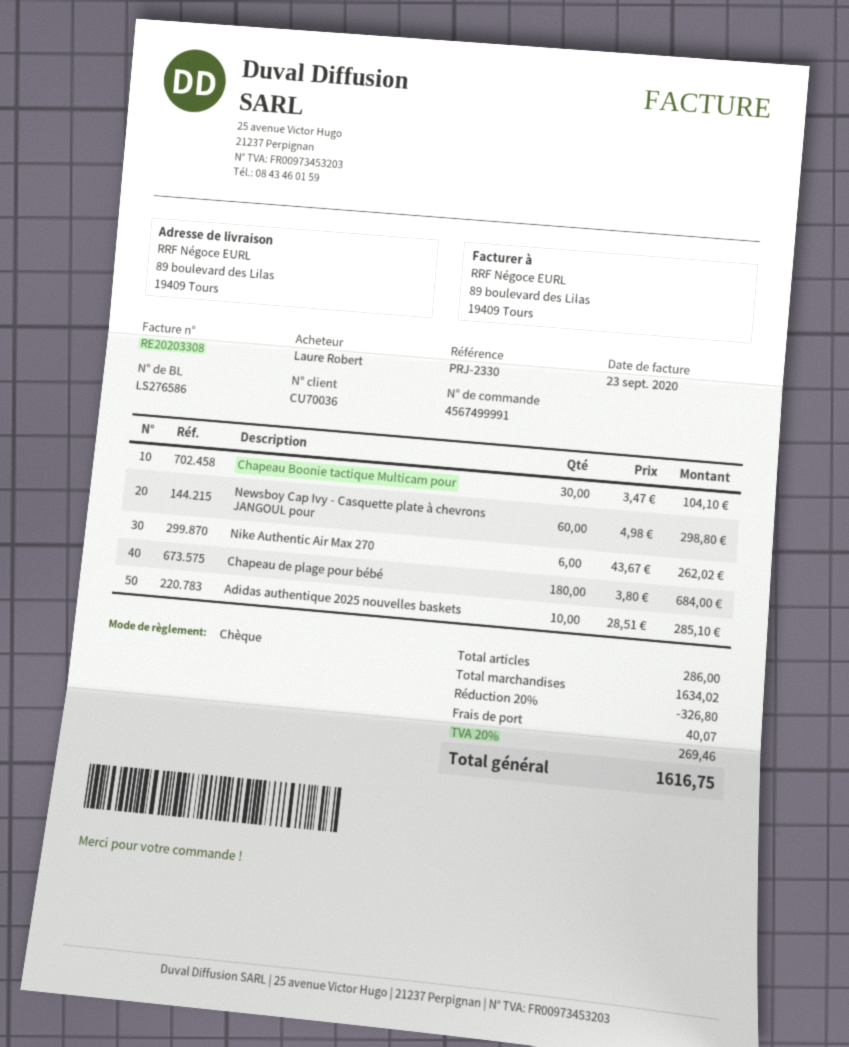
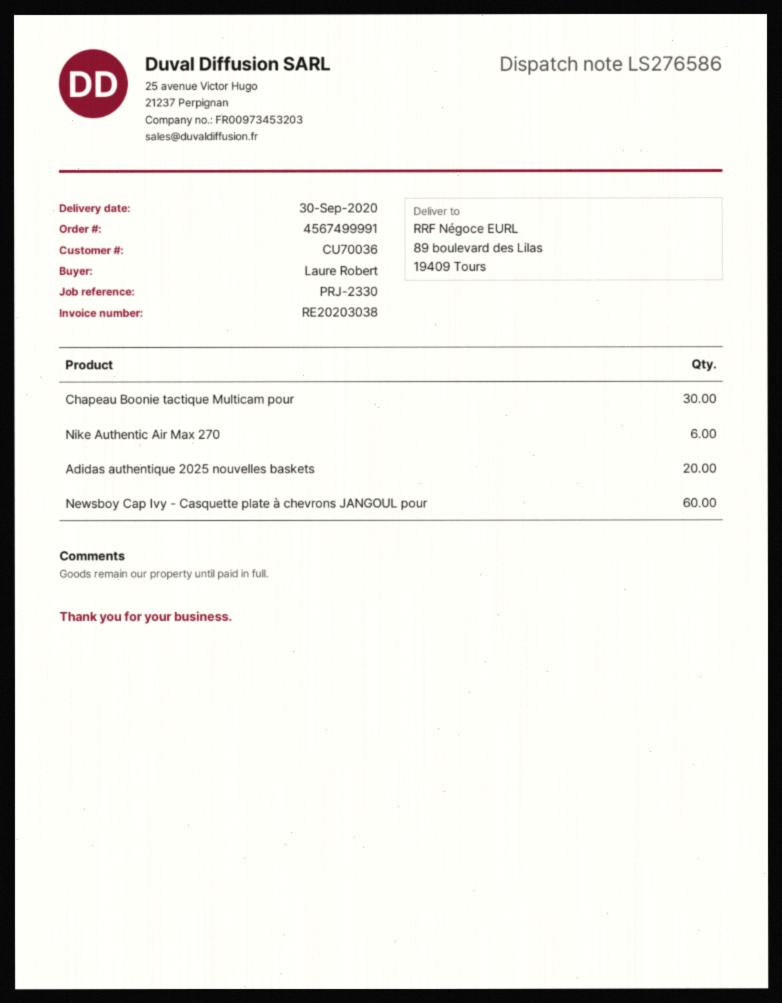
invoice number: RE20203308 -> RE20203038
Chapeau de plage pour bébé: 180 -> none
Adidas authentique 2025 nouvelles baskets: 10 -> 20

